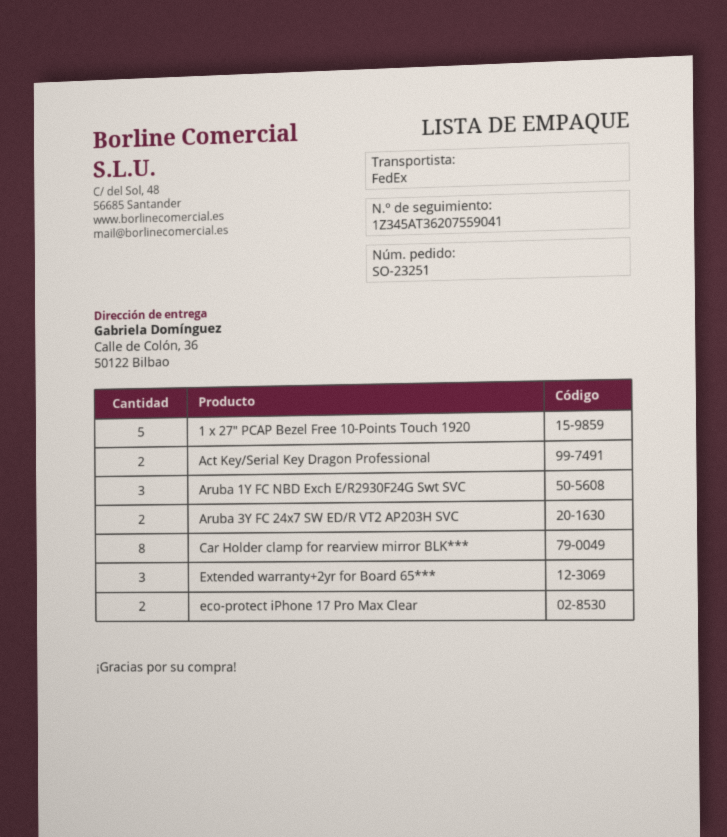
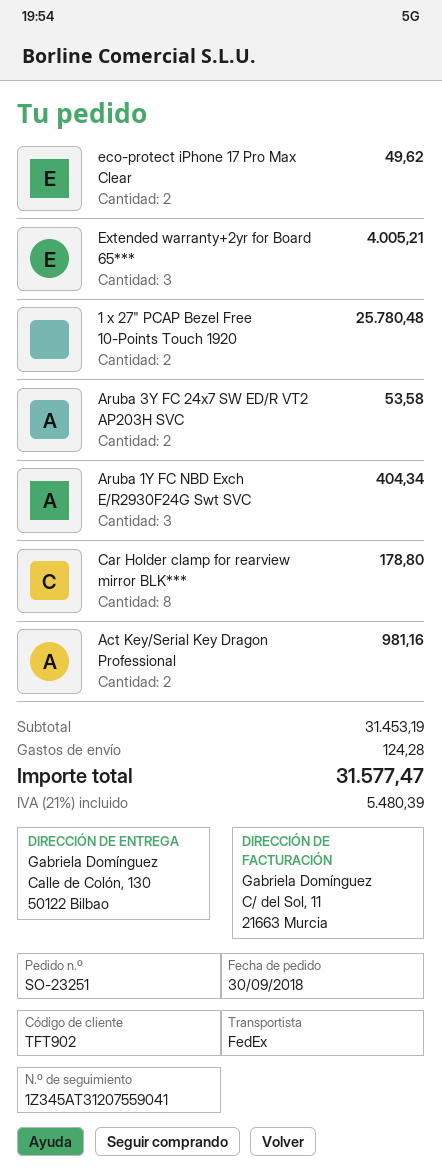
tracking number: 1Z345AT36207559041 -> 1Z345AT31207559041
ship to: Calle de Colón, 36, 50122 Bilbao -> Calle de Colón, 130, 50122 Bilbao
1 x 27" PCAP Bezel Free 10-Points Touch 1920: 5 -> 2

